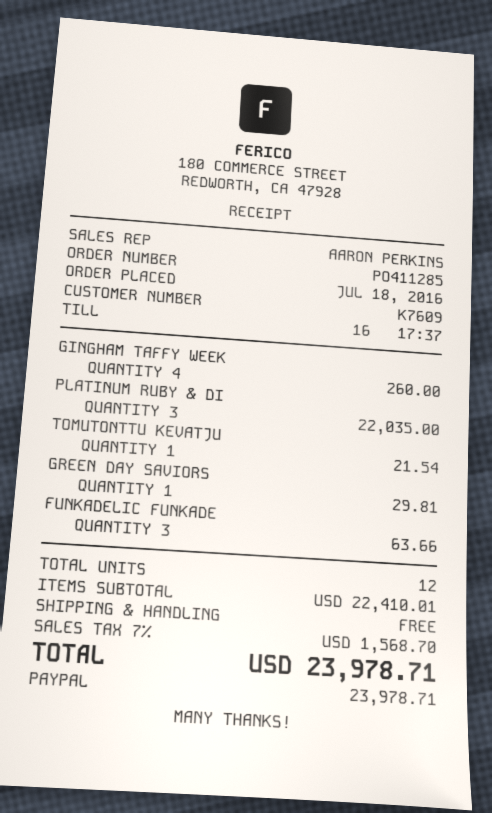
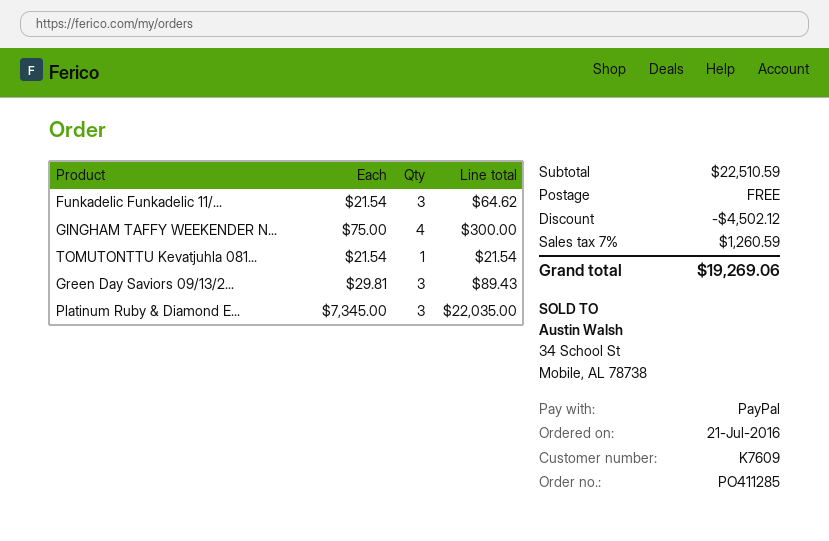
order date: 2016-07-18 -> 2016-07-21
GINGHAM TAFFY WEEK: 4 for 260.00 -> 4 for 300.00
GREEN DAY SAVIORS: 1 for 29.81 -> 3 for 89.43
FUNKADELIC FUNKADE: 3 for 63.66 -> 3 for 64.62
subtotal: 22410.01 -> 22510.59
discount: none -> 4502.12
tax: 7% = 1568.70 -> 7% = 1260.59
total: 23978.71 -> 19269.06

